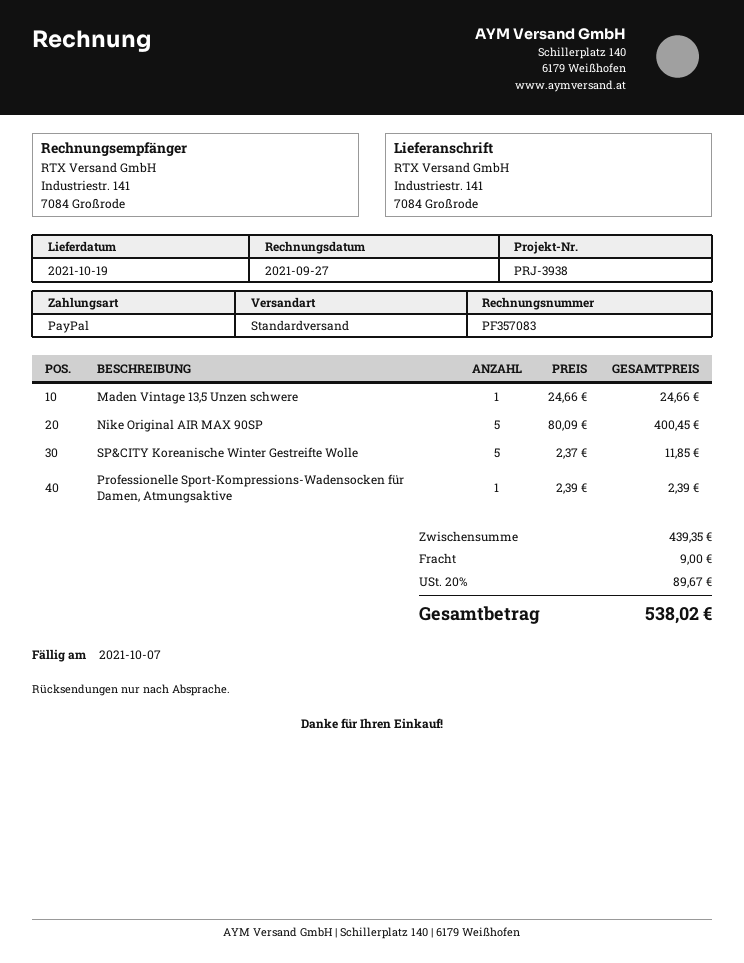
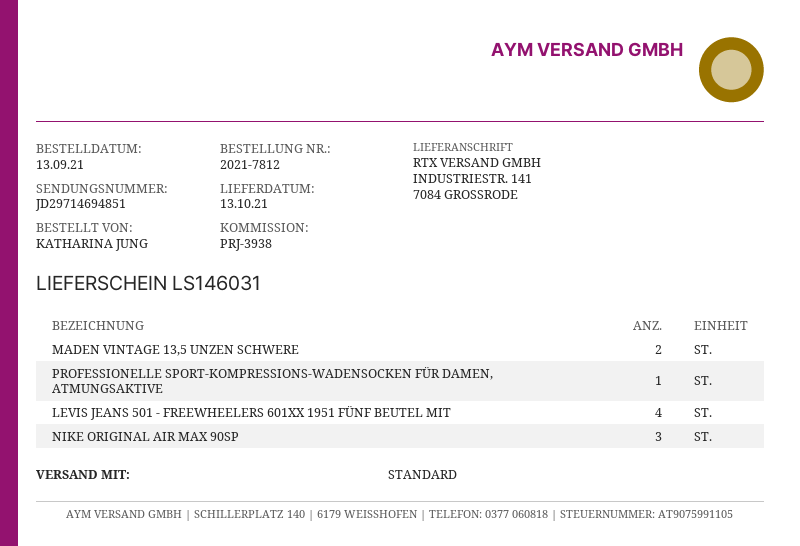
delivery date: 2021-10-19 -> 2021-10-13
Maden Vintage 13,5 Unzen schwere: 1 -> 2
Nike Original AIR MAX 90SP: 5 -> 3
SP&CITY Koreanische Winter Gestreifte Wolle: 5 -> none
LEVIS JEANS 501 - FREEWHEELERS 601XX 1951 FÜNF BEUTEL MIT: none -> 4

